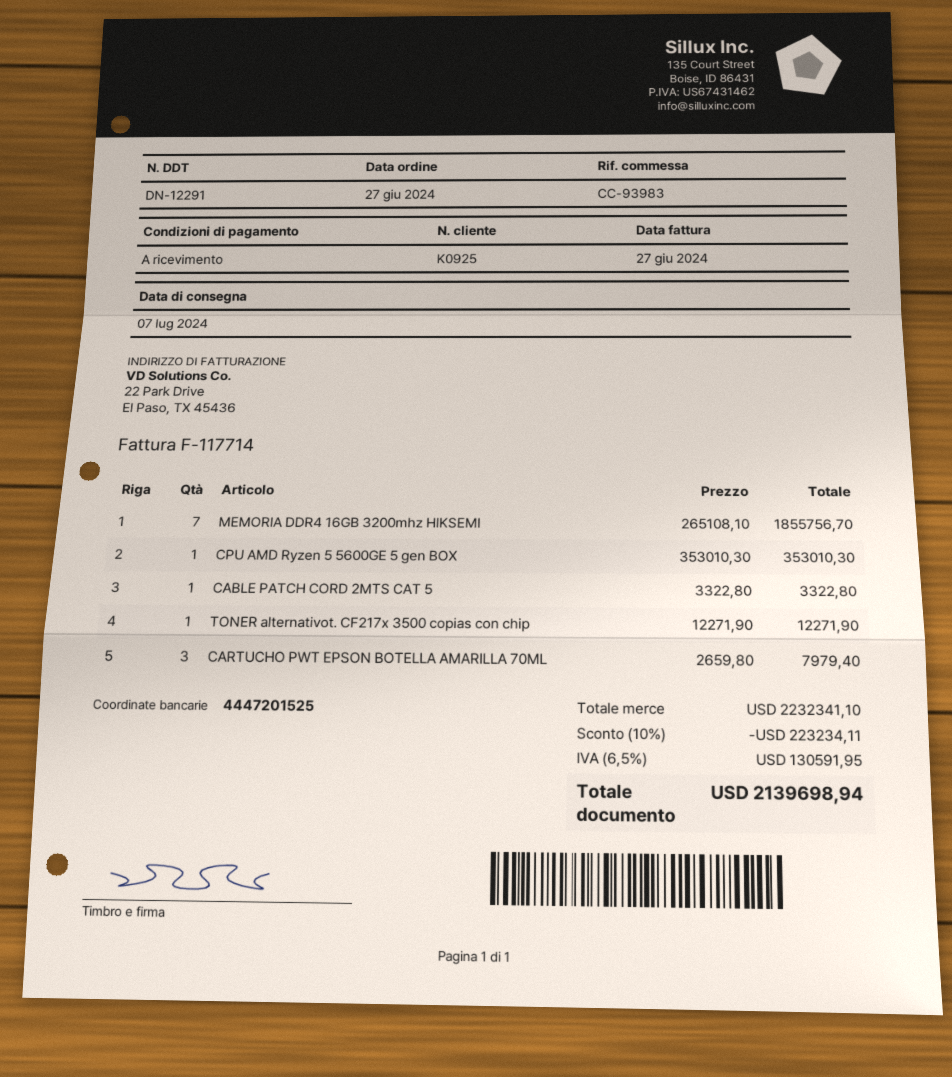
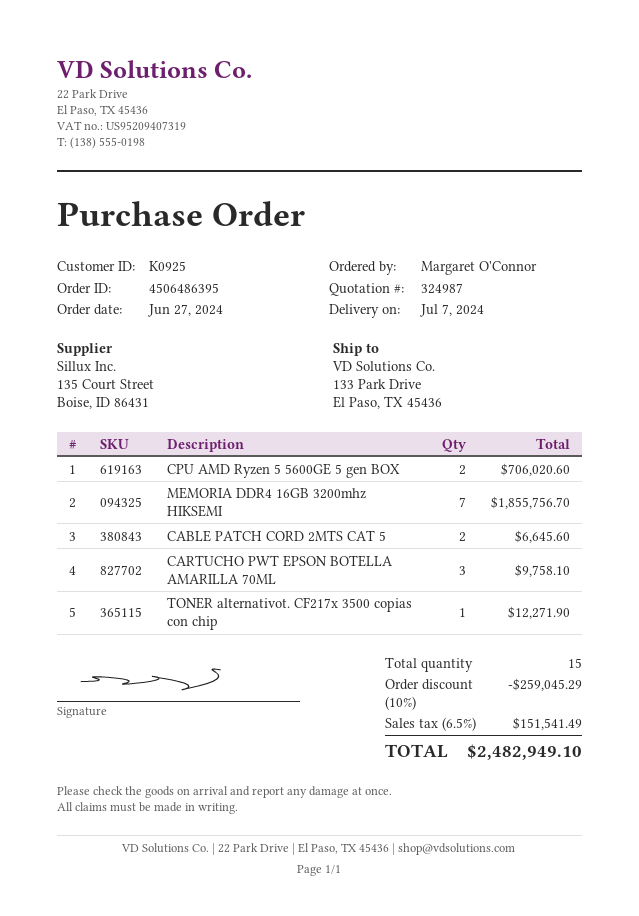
CPU AMD Ryzen 5 5600GE 5 gen BOX: 1 for 353010.30 -> 2 for 706020.60
CABLE PATCH CORD 2MTS CAT 5: 1 for 3322.80 -> 2 for 6645.60
CARTUCHO PWT EPSON BOTELLA AMARILLA 70ML: 3 for 7979.40 -> 3 for 9758.10
discount: 10% = 223234.11 -> 10% = 259045.29
tax: 6.5% = 130591.95 -> 6.5% = 151541.49
total: 2139698.94 -> 2482949.10

